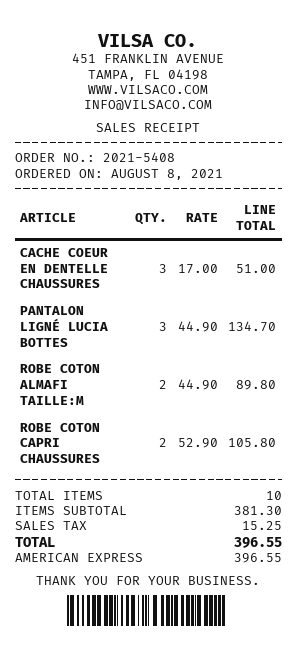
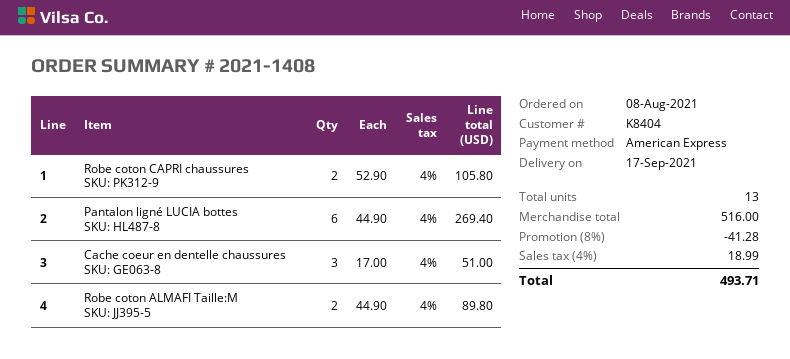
order number: 2021-5408 -> 2021-1408
PANTALON LIGNÉ LUCIA BOTTES: 3 x 44.90 = 134.70 -> 6 x 44.90 = 269.40
total quantity: 10 -> 13
subtotal: 381.30 -> 516.00
discount: none -> 8% = 41.28
tax: 15.25 -> 18.99
total: 396.55 -> 493.71

